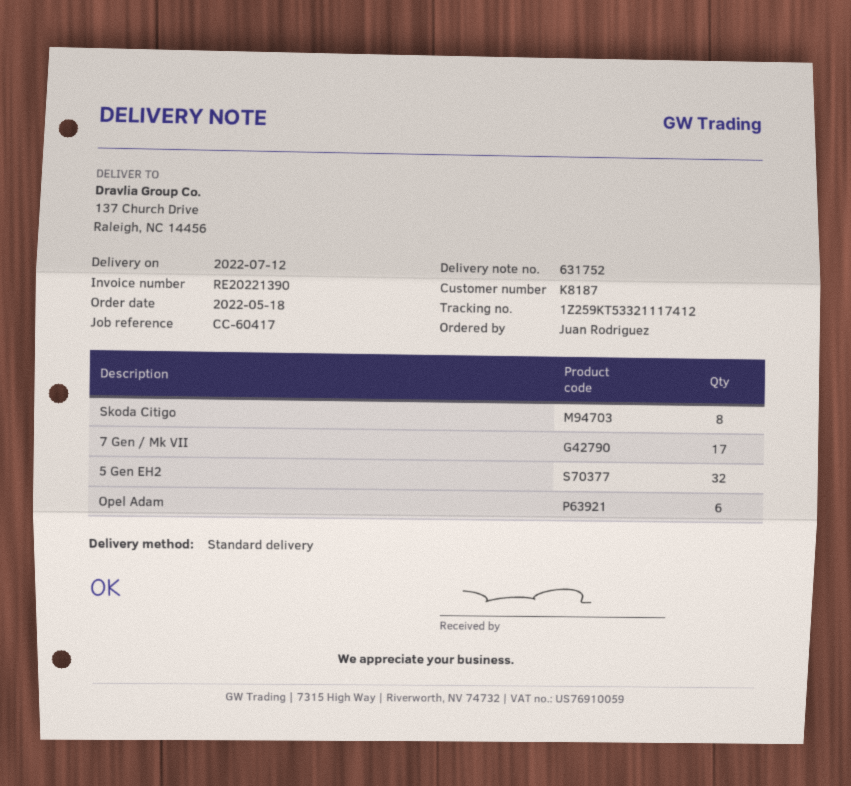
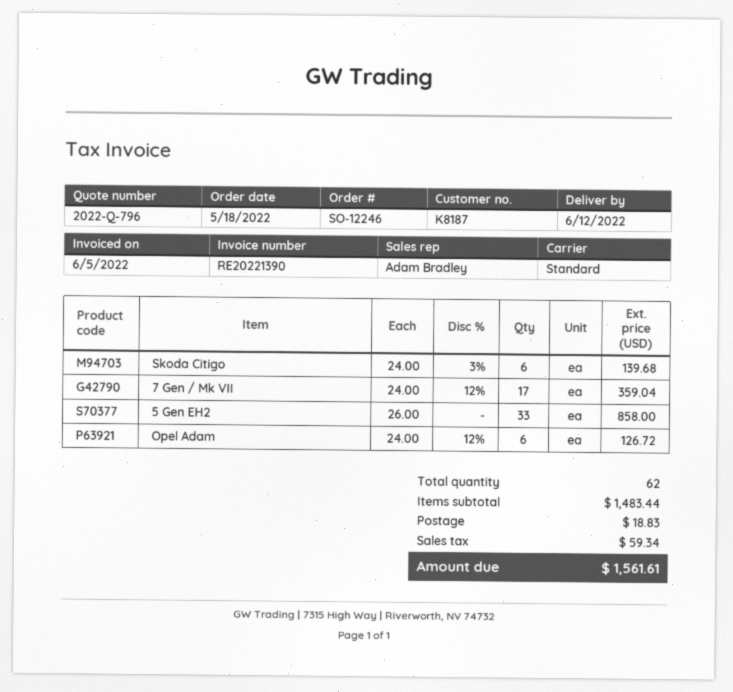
delivery date: 2022-07-12 -> 2022-06-12
Skoda Citigo: 8 -> 6
5 Gen EH2: 32 -> 33

